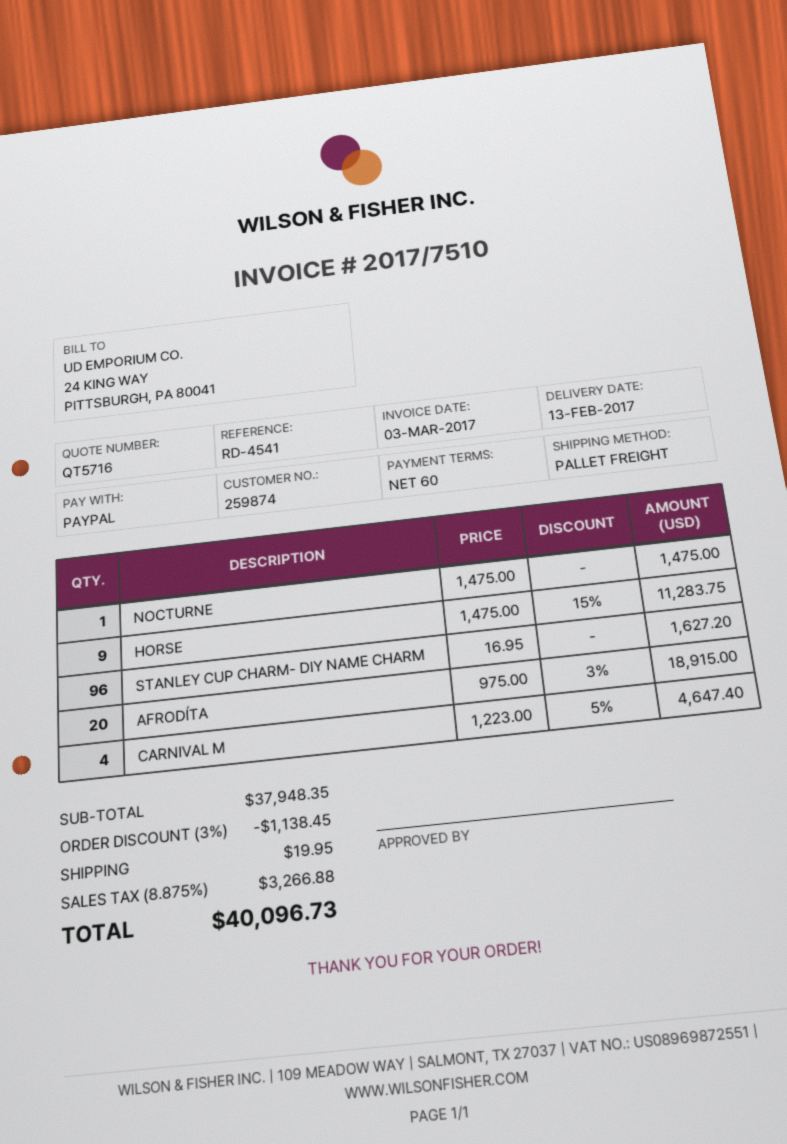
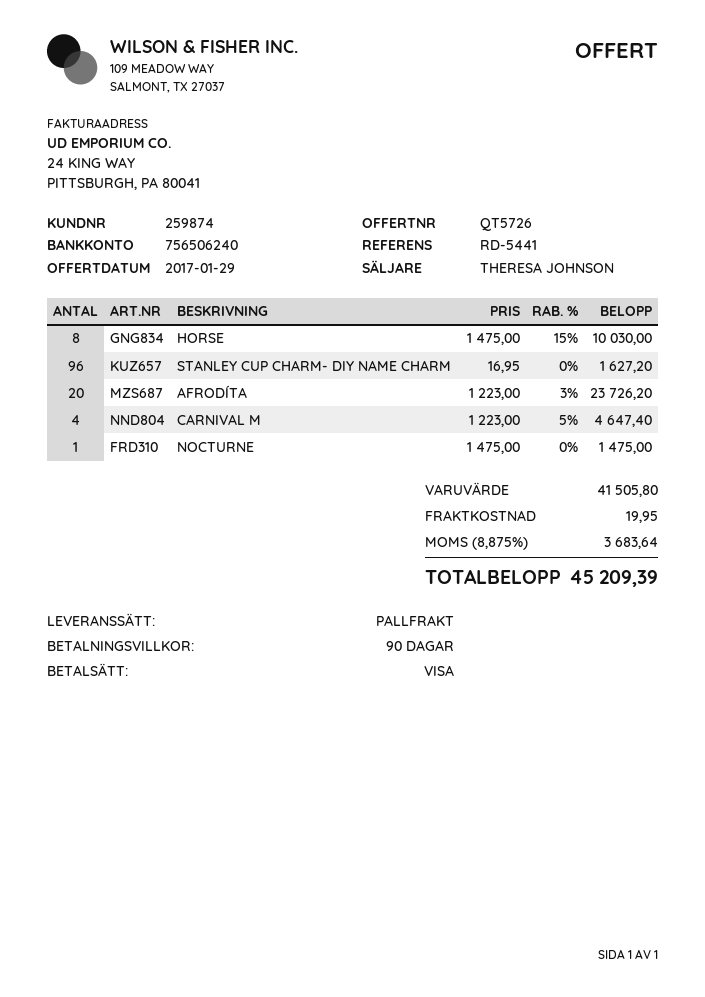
quote number: QT5716 -> QT5726
payment terms: 60 days -> 90 days
reference: RD-4541 -> RD-5441
payment method: PayPal -> Visa
HORSE: 9 x 1475.00 - 15% = 11283.75 -> 8 x 1475.00 - 15% = 10030.00
AFRODÍTA: 20 x 975.00 - 3% = 18915.00 -> 20 x 1223.00 - 3% = 23726.20
subtotal: 37948.35 -> 41505.80
discount: 3% = 1138.45 -> none
tax: 8.875% = 3266.88 -> 8.875% = 3683.64
total: 40096.73 -> 45209.39

